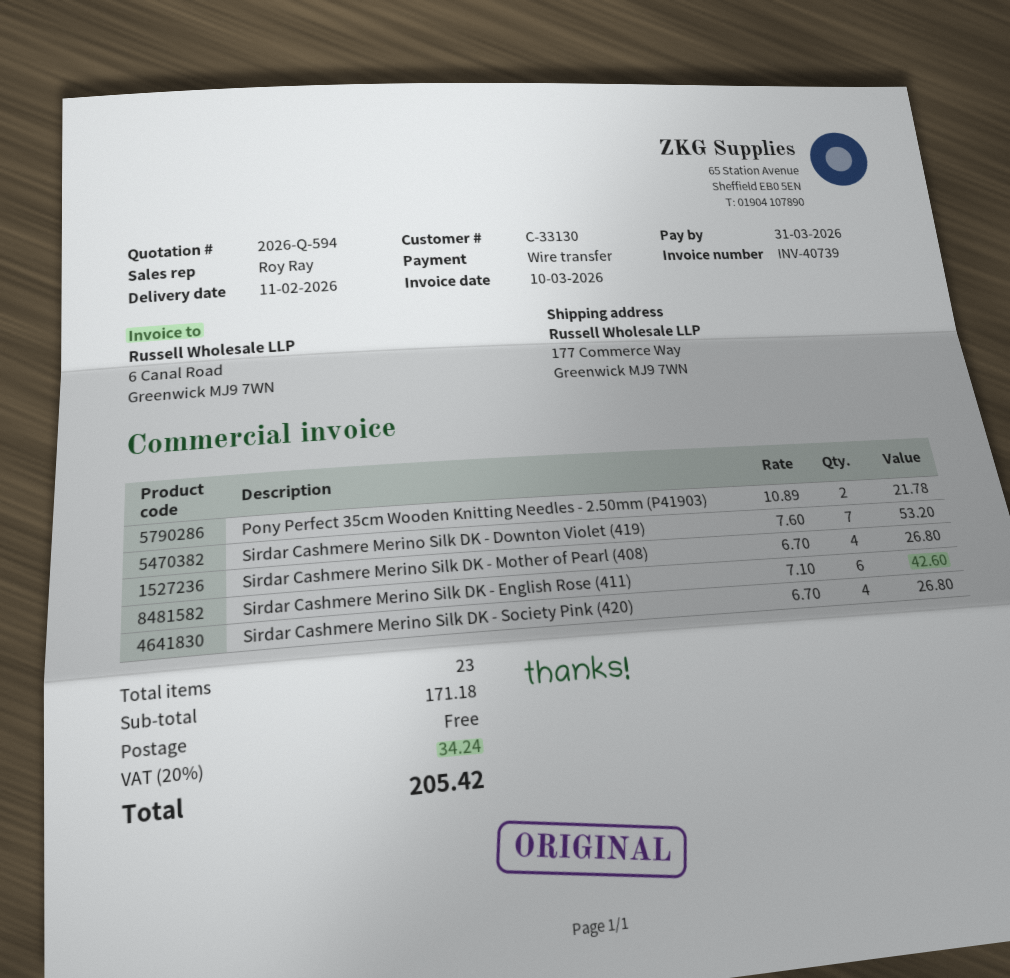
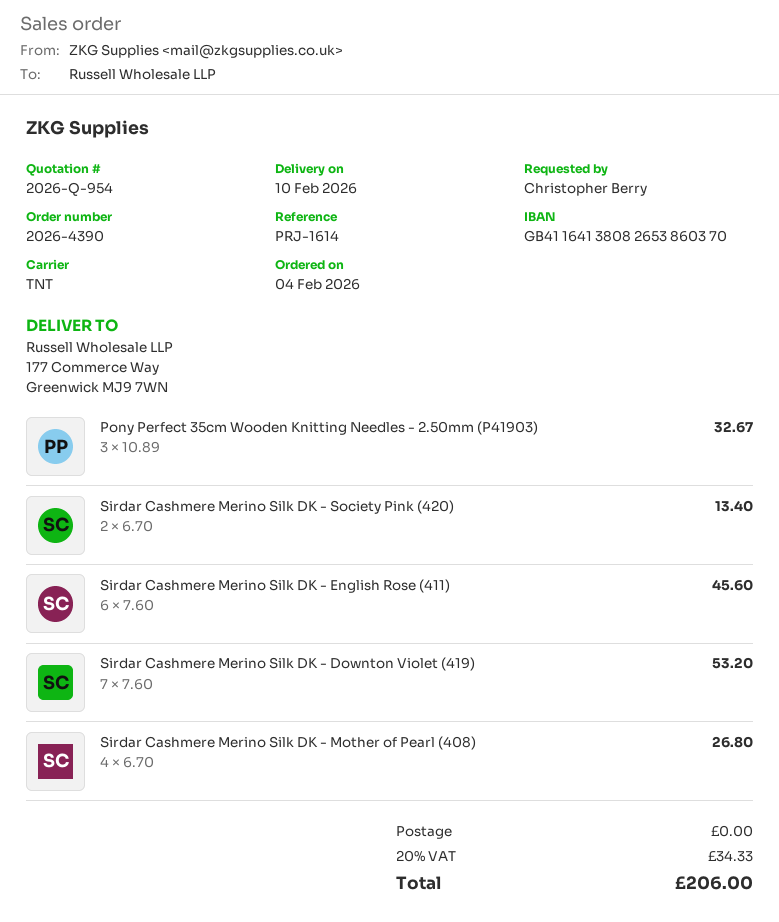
quote number: 2026-Q-594 -> 2026-Q-954
delivery date: 2026-02-11 -> 2026-02-10
Pony Perfect 35cm Wooden Knitting Needles - 2.50mm (P41903): 2 x 10.89 = 21.78 -> 3 x 10.89 = 32.67
Sirdar Cashmere Merino Silk DK - English Rose (411): 6 x 7.10 = 42.60 -> 6 x 7.60 = 45.60
Sirdar Cashmere Merino Silk DK - Society Pink (420): 4 x 6.70 = 26.80 -> 2 x 6.70 = 13.40
tax: 20% = 34.24 -> 20% = 34.33
total: 205.42 -> 206.00

